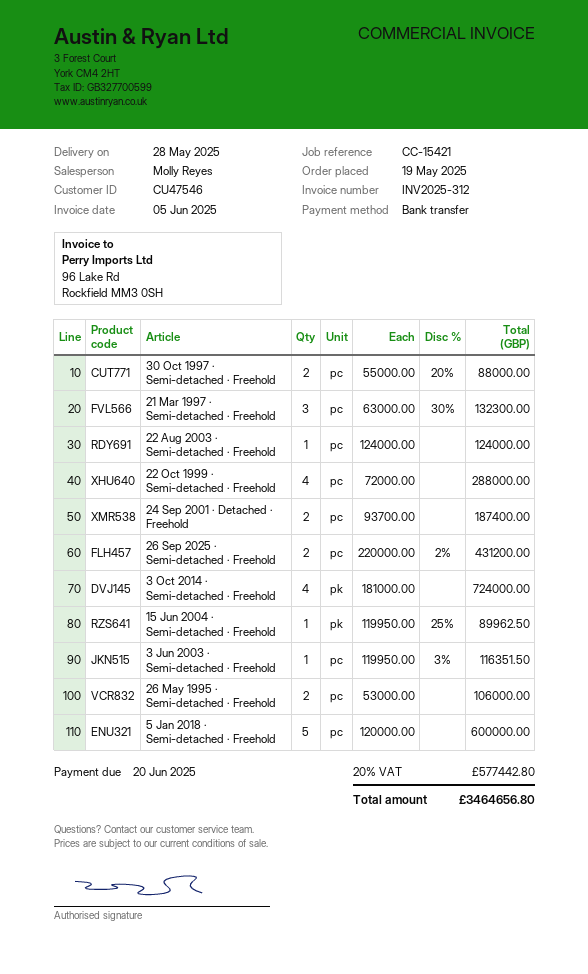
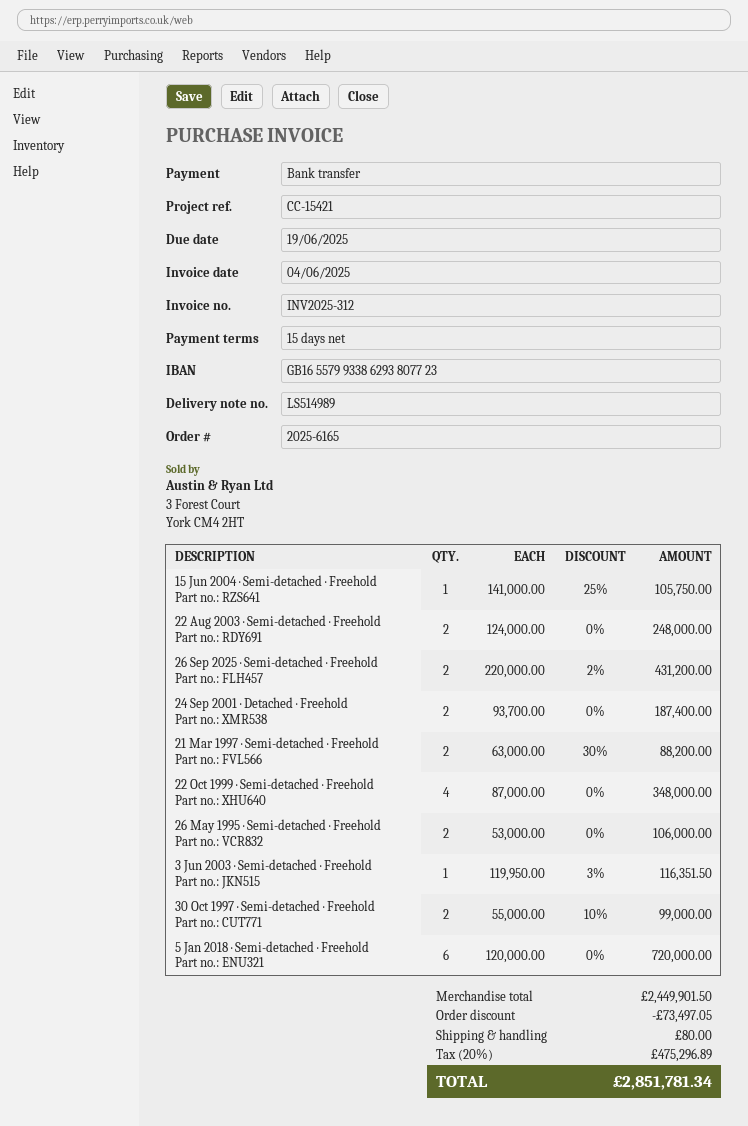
invoice date: 2025-06-05 -> 2025-06-04
due date: 2025-06-20 -> 2025-06-19
30 Oct 1997 · Semi-detached · Freehold: 2 x 55000.00 - 20% = 88000.00 -> 2 x 55000.00 - 10% = 99000.00
21 Mar 1997 · Semi-detached · Freehold: 3 x 63000.00 - 30% = 132300.00 -> 2 x 63000.00 - 30% = 88200.00
22 Aug 2003 · Semi-detached · Freehold: 1 x 124000.00 = 124000.00 -> 2 x 124000.00 = 248000.00
22 Oct 1999 · Semi-detached · Freehold: 4 x 72000.00 = 288000.00 -> 4 x 87000.00 = 348000.00
3 Oct 2014 · Semi-detached · Freehold: 4 x 181000.00 = 724000.00 -> none
15 Jun 2004 · Semi-detached · Freehold: 1 x 119950.00 - 25% = 89962.50 -> 1 x 141000.00 - 25% = 105750.00
5 Jan 2018 · Semi-detached · Freehold: 5 x 120000.00 = 600000.00 -> 6 x 120000.00 = 720000.00
discount: none -> 73497.05
shipping: none -> 80.00
tax: 20% = 577442.80 -> 20% = 475296.89
total: 3464656.80 -> 2851781.34

